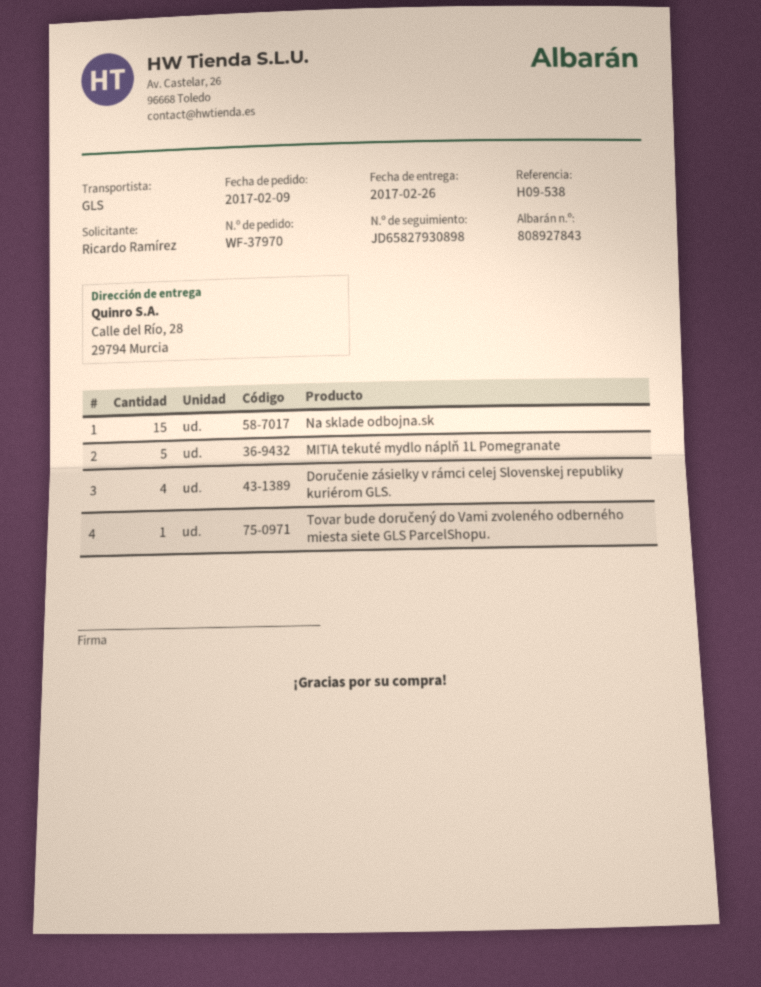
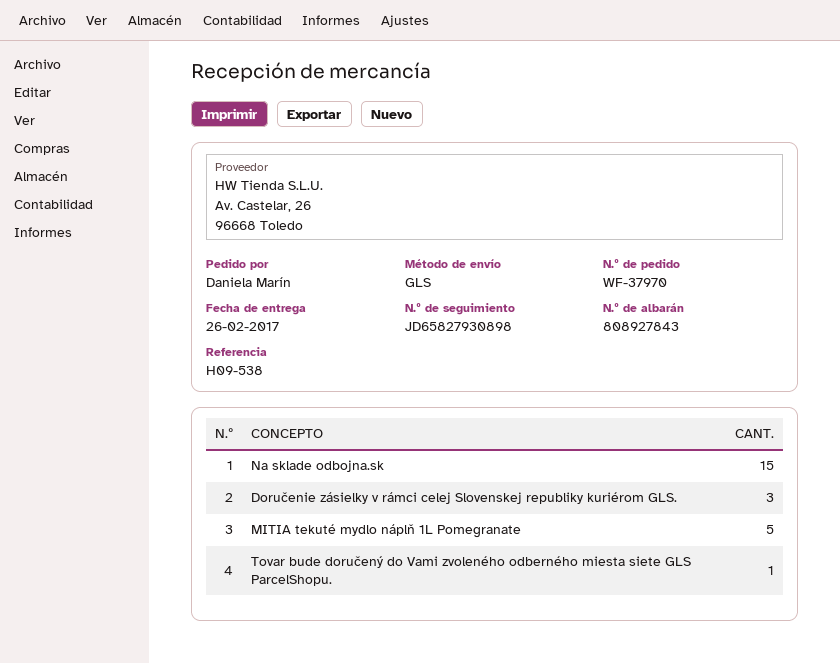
ordered by: Ricardo Ramírez -> Daniela Marín
Doručenie zásielky v rámci celej Slovenskej republiky kuriérom GLS.: 4 -> 3

